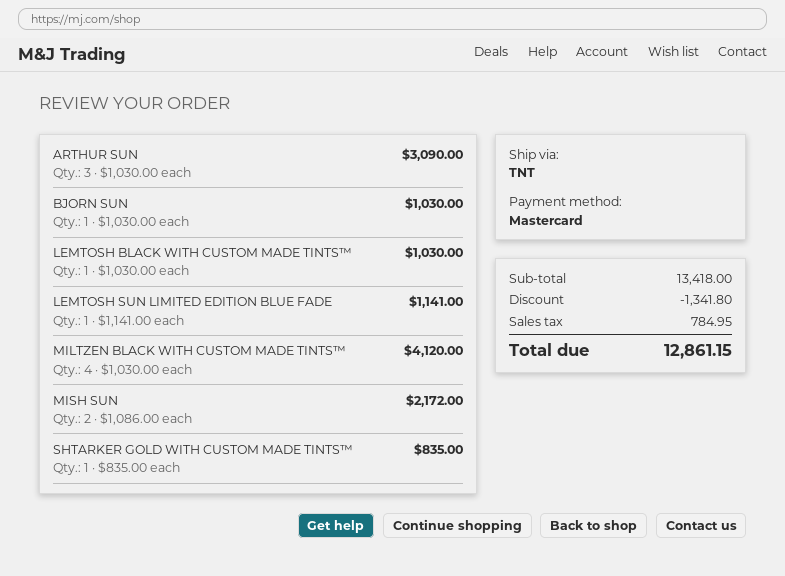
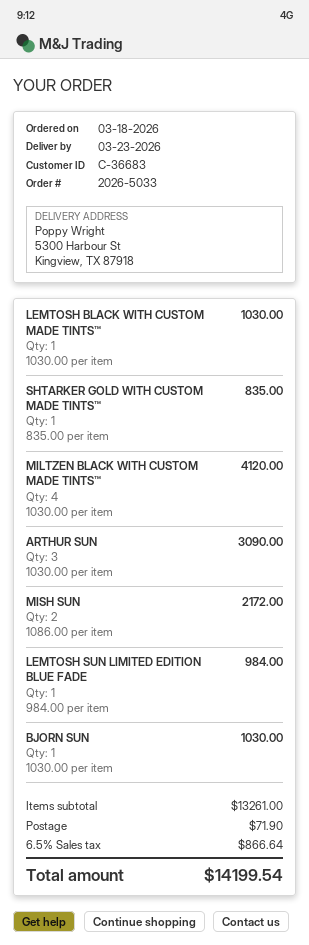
LEMTOSH SUN LIMITED EDITION BLUE FADE: 1 x 1141.00 = 1141.00 -> 1 x 984.00 = 984.00
subtotal: 13418.00 -> 13261.00
discount: 1341.80 -> none
shipping: none -> 71.90
tax: 784.95 -> 866.64
total: 12861.15 -> 14199.54

